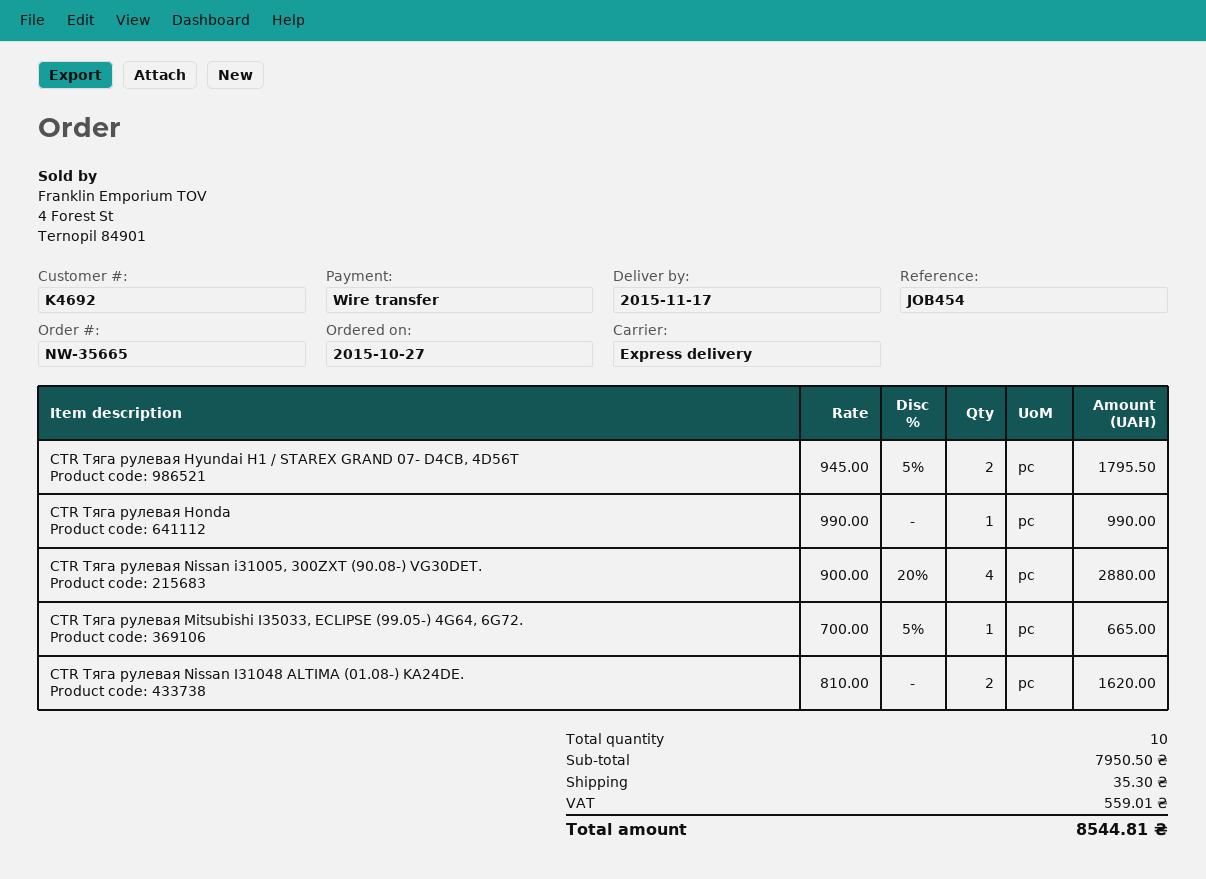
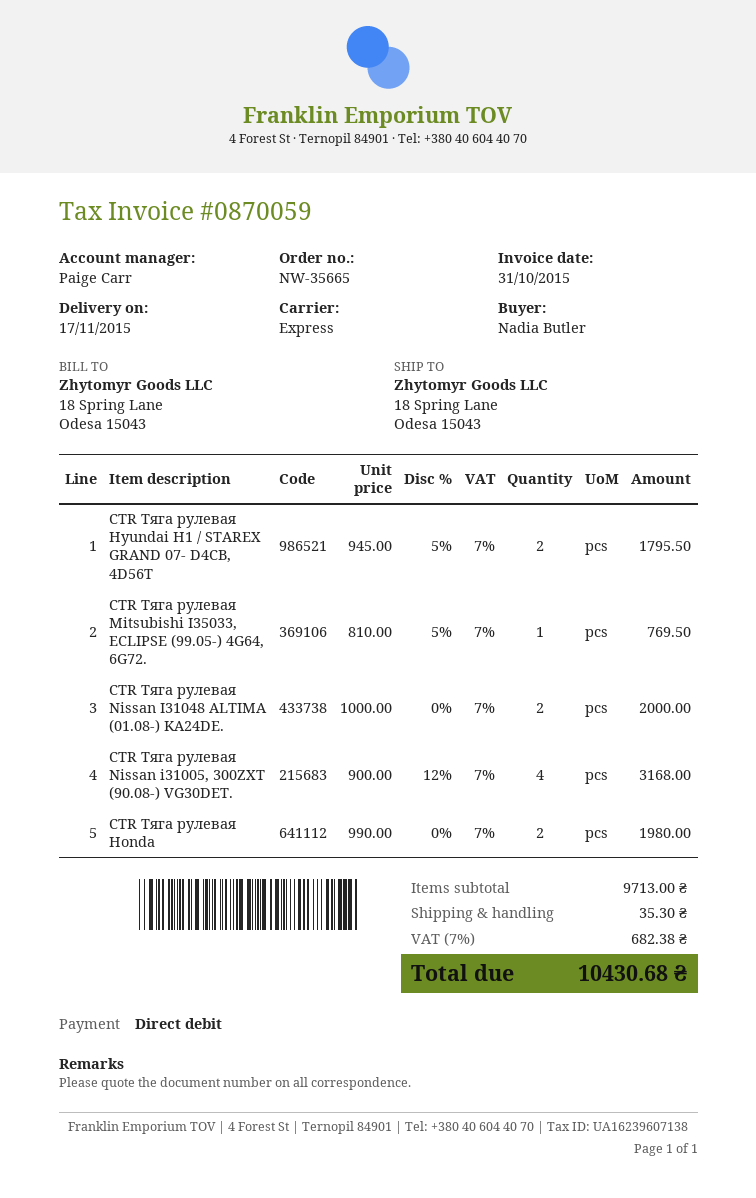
payment method: bank transfer -> direct debit
CTR Тяга рулевая Honda: 1 x 990.00 = 990.00 -> 2 x 990.00 = 1980.00
CTR Тяга рулевая Nissan i31005, 300ZXT (90.08-) VG30DET.: 4 x 900.00 - 20% = 2880.00 -> 4 x 900.00 - 12% = 3168.00
CTR Тяга рулевая Mitsubishi I35033, ECLIPSE (99.05-) 4G64, 6G72.: 1 x 700.00 - 5% = 665.00 -> 1 x 810.00 - 5% = 769.50
CTR Тяга рулевая Nissan I31048 ALTIMA (01.08-) KA24DE.: 2 x 810.00 = 1620.00 -> 2 x 1000.00 = 2000.00
subtotal: 7950.50 -> 9713.00
tax: 559.01 -> 682.38
total: 8544.81 -> 10430.68

